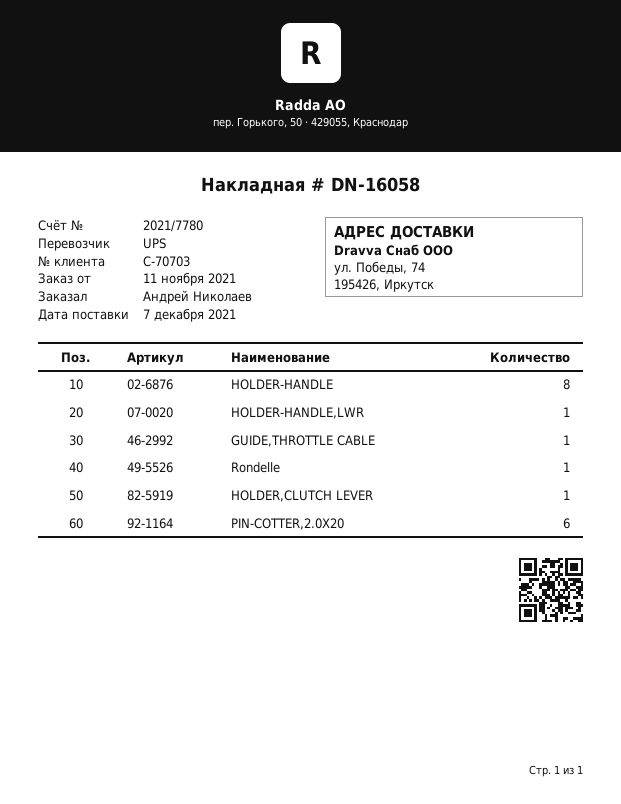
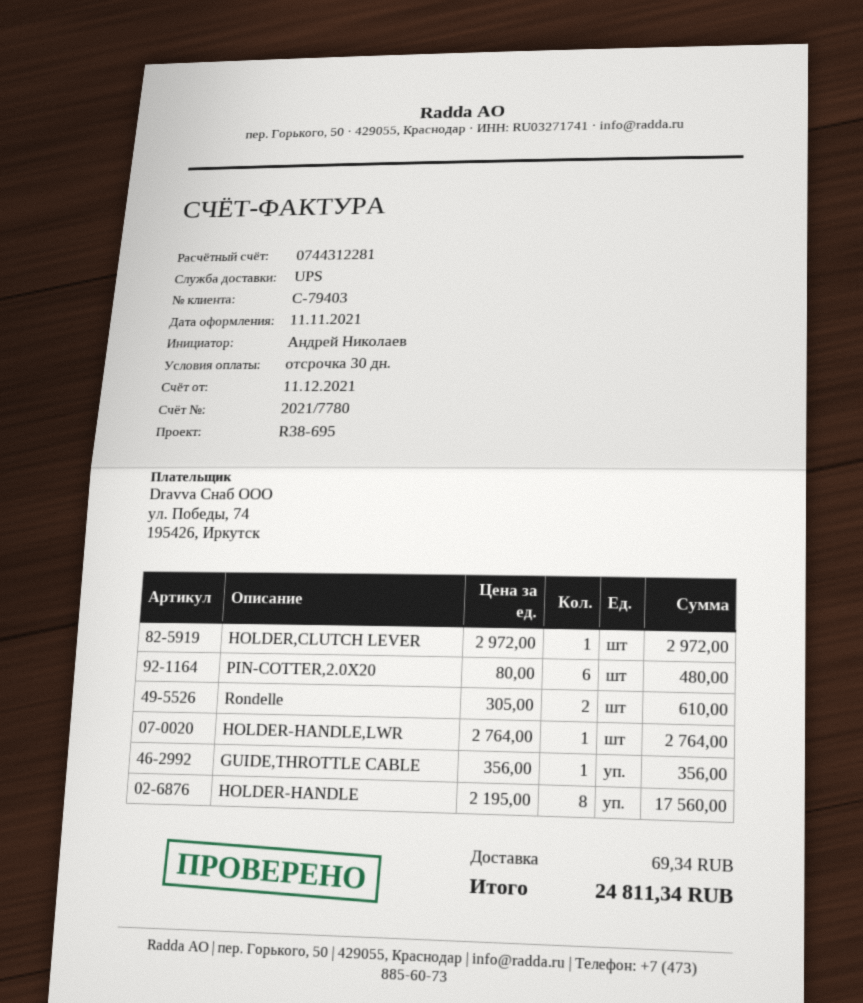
customer number: C-70703 -> C-79403
Rondelle: 1 -> 2

